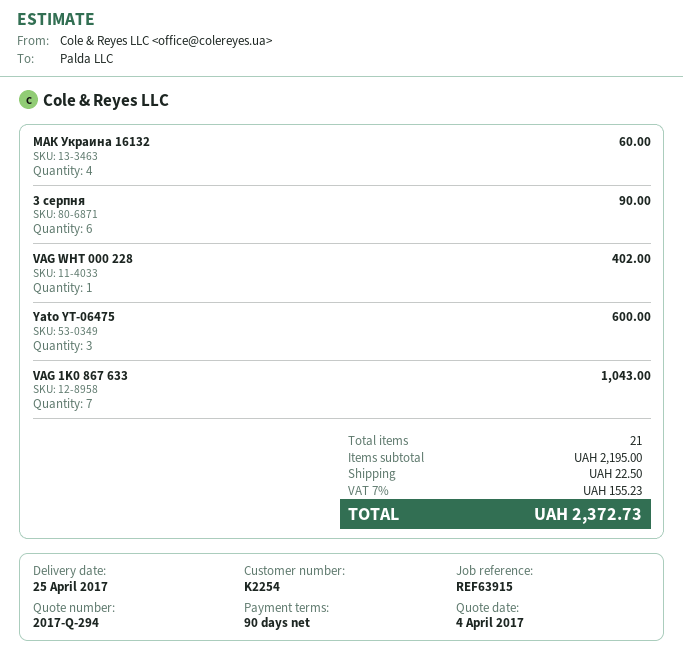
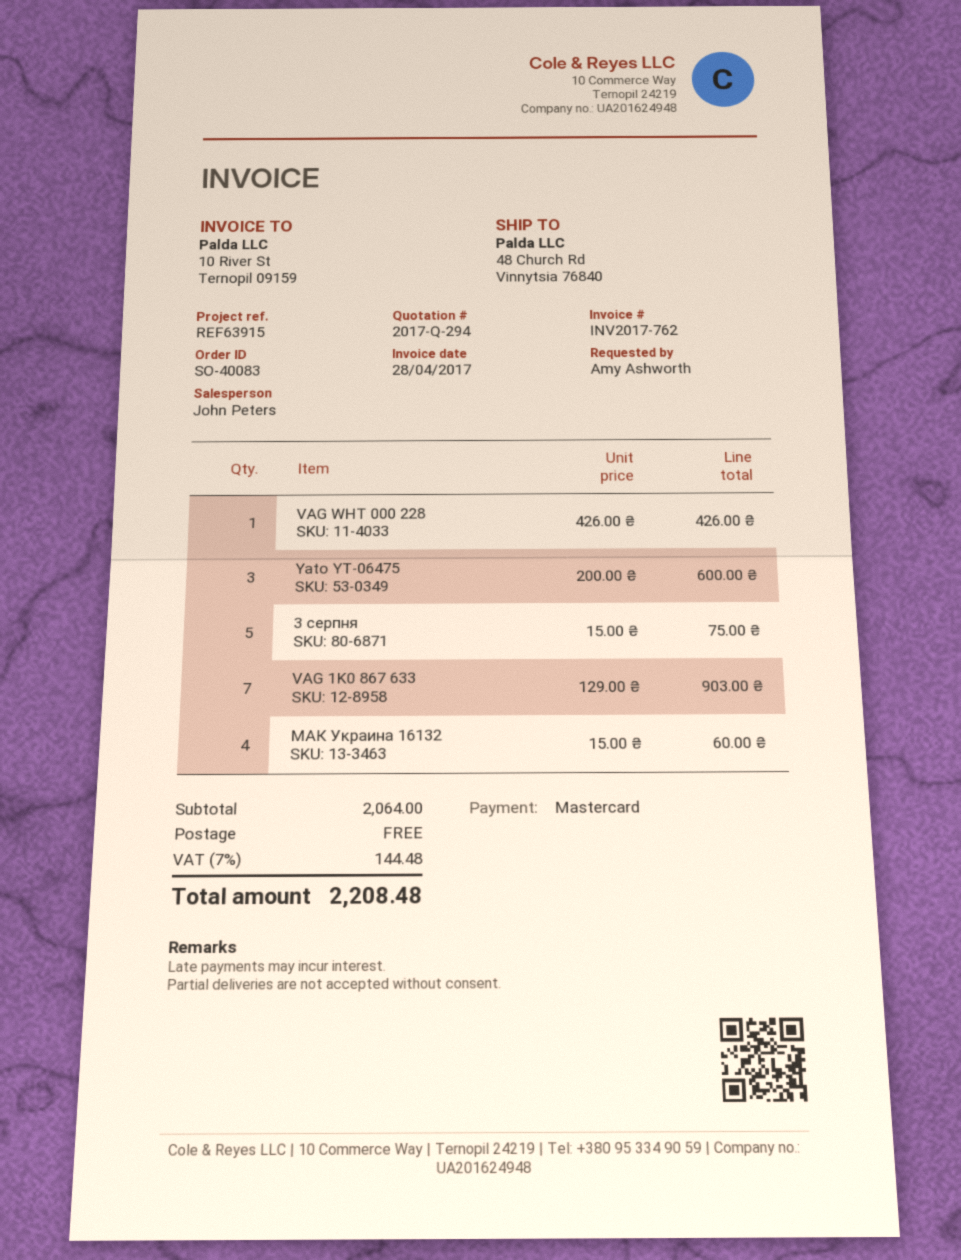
3 серпня: 6 for 90.00 -> 5 for 75.00
VAG WHT 000 228: 1 for 402.00 -> 1 for 426.00
VAG 1K0 867 633: 7 for 1043.00 -> 7 for 903.00
subtotal: 2195.00 -> 2064.00
shipping: 22.50 -> 0.00
tax: 7% = 155.23 -> 7% = 144.48
total: 2372.73 -> 2208.48

